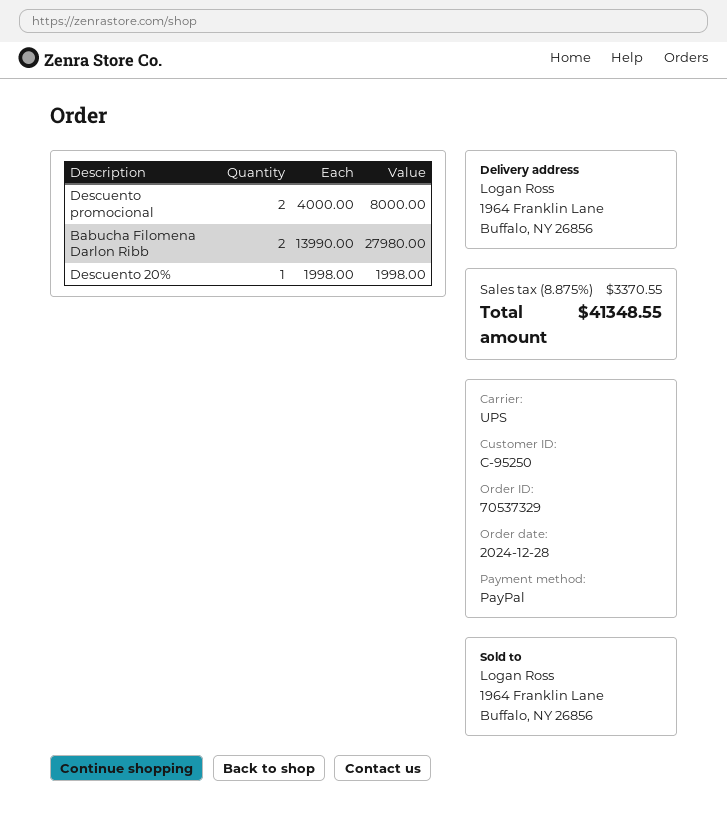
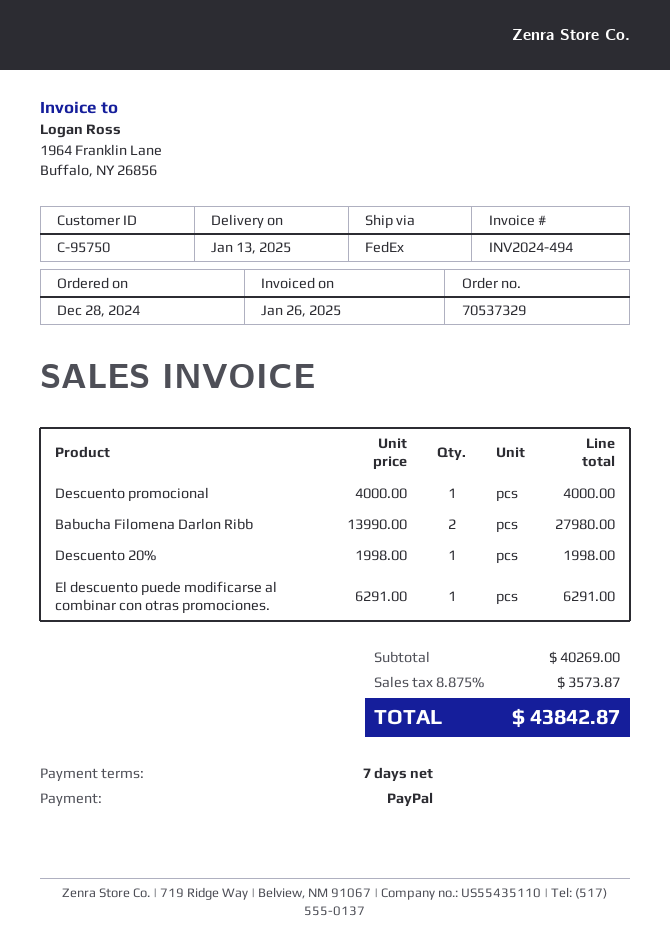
customer number: C-95250 -> C-95750
shipping method: UPS -> FedEx
Descuento promocional: 2 x 4000.00 = 8000.00 -> 1 x 4000.00 = 4000.00
El descuento puede modificarse al combinar con otras promociones.: none -> 1 x 6291.00 = 6291.00
tax: 8.875% = 3370.55 -> 8.875% = 3573.87
total: 41348.55 -> 43842.87

